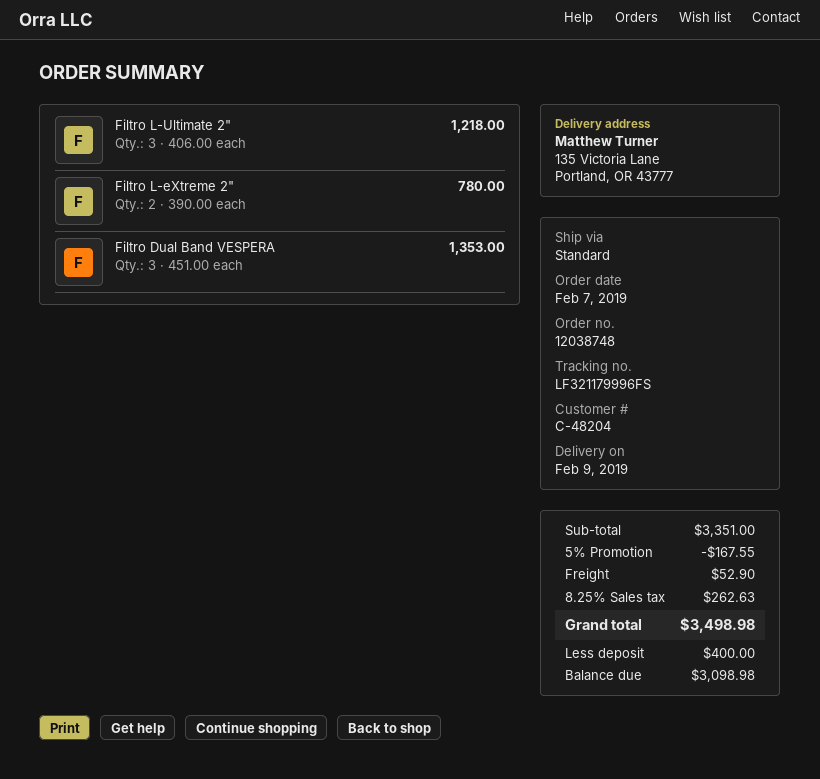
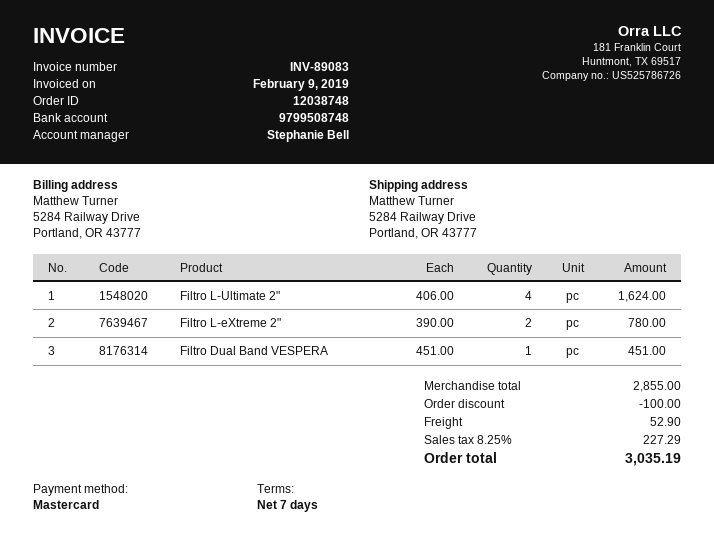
ship to: 135 Victoria Lane, Portland, OR 43777 -> 5284 Railway Drive, Portland, OR 43777
Filtro L-Ultimate 2": 3 x 406.00 = 1218.00 -> 4 x 406.00 = 1624.00
Filtro Dual Band VESPERA: 3 x 451.00 = 1353.00 -> 1 x 451.00 = 451.00
subtotal: 3351.00 -> 2855.00
discount: 167.55 -> 100.00
tax: 8.25% = 262.63 -> 8.25% = 227.29
total: 3498.98 -> 3035.19

